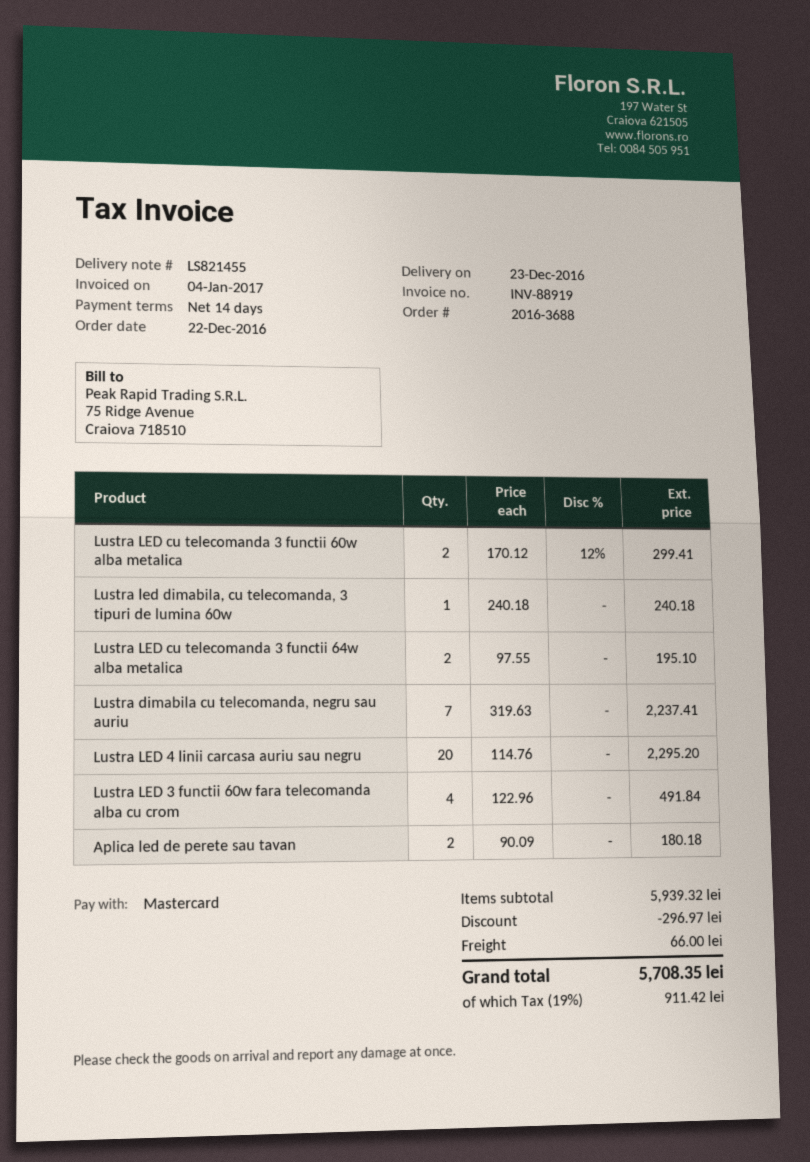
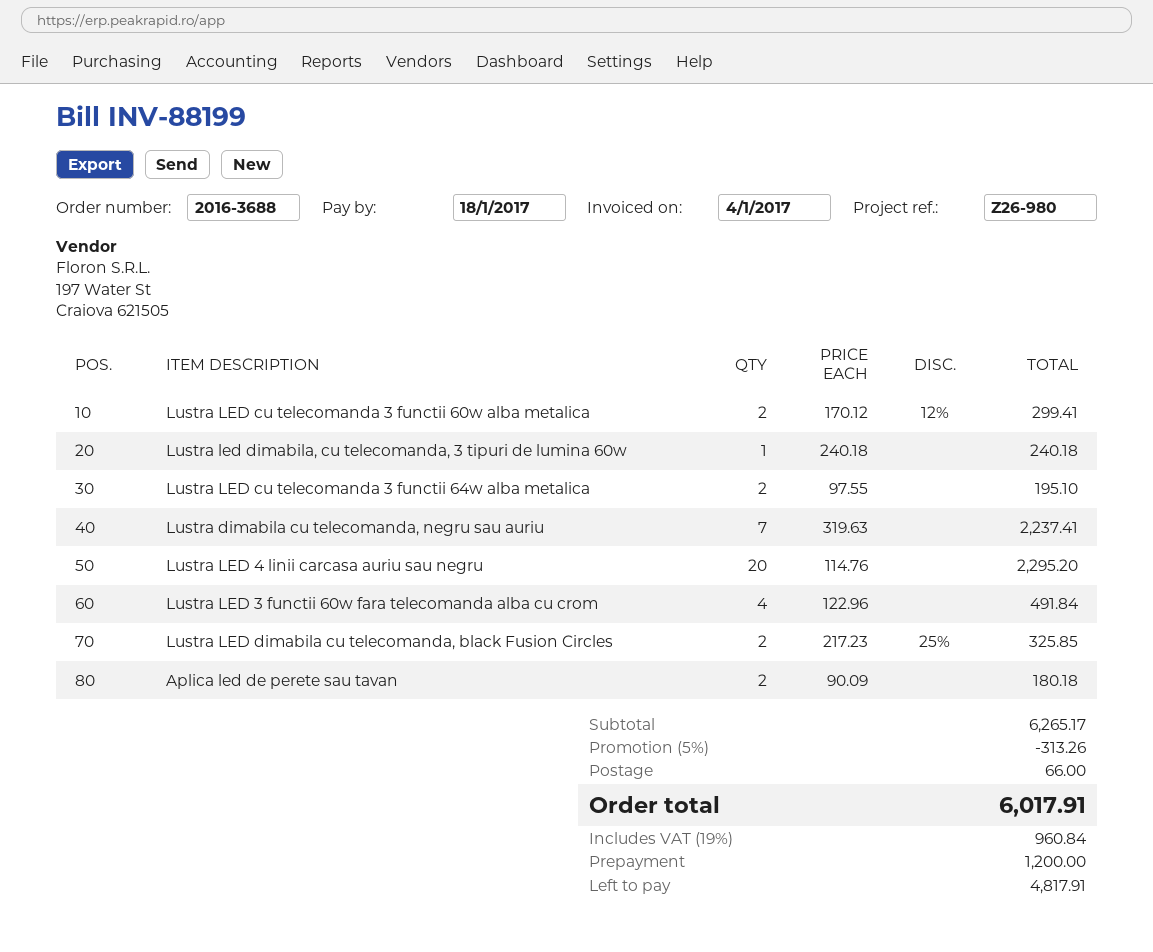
invoice number: INV-88919 -> INV-88199
Lustra LED dimabila cu telecomanda, black Fusion Circles: none -> 2 x 217.23 - 25% = 325.85
subtotal: 5939.32 -> 6265.17
discount: 296.97 -> 313.26
tax: 19% = 911.42 -> 19% = 960.84
total: 5708.35 -> 6017.91

